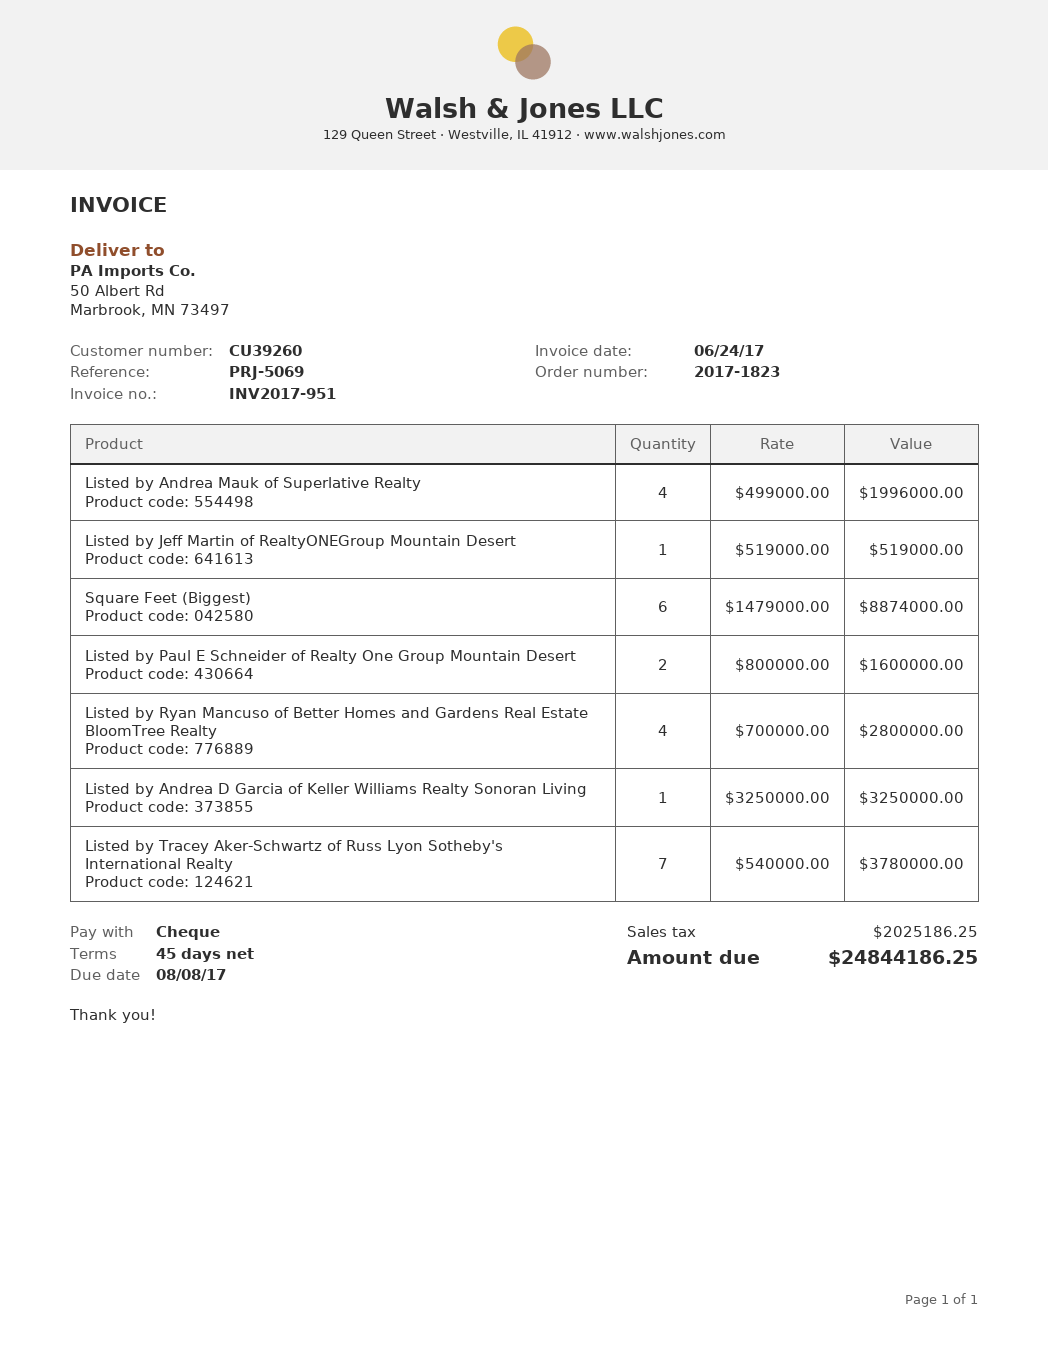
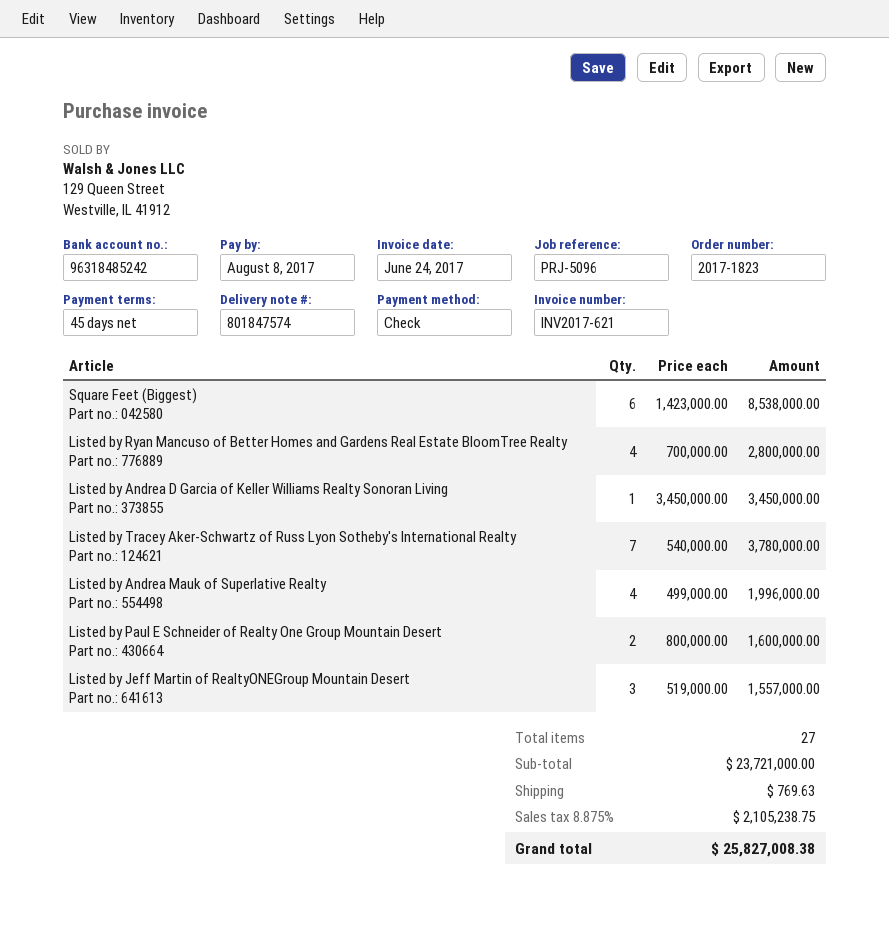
invoice number: INV2017-951 -> INV2017-621
reference: PRJ-5069 -> PRJ-5096
Listed by Jeff Martin of RealtyONEGroup Mountain Desert: 1 x 519000.00 = 519000.00 -> 3 x 519000.00 = 1557000.00
Square Feet (Biggest): 6 x 1479000.00 = 8874000.00 -> 6 x 1423000.00 = 8538000.00
Listed by Andrea D Garcia of Keller Williams Realty Sonoran Living: 1 x 3250000.00 = 3250000.00 -> 1 x 3450000.00 = 3450000.00
shipping: none -> 769.63
tax: 2025186.25 -> 2105238.75
total: 24844186.25 -> 25827008.38

